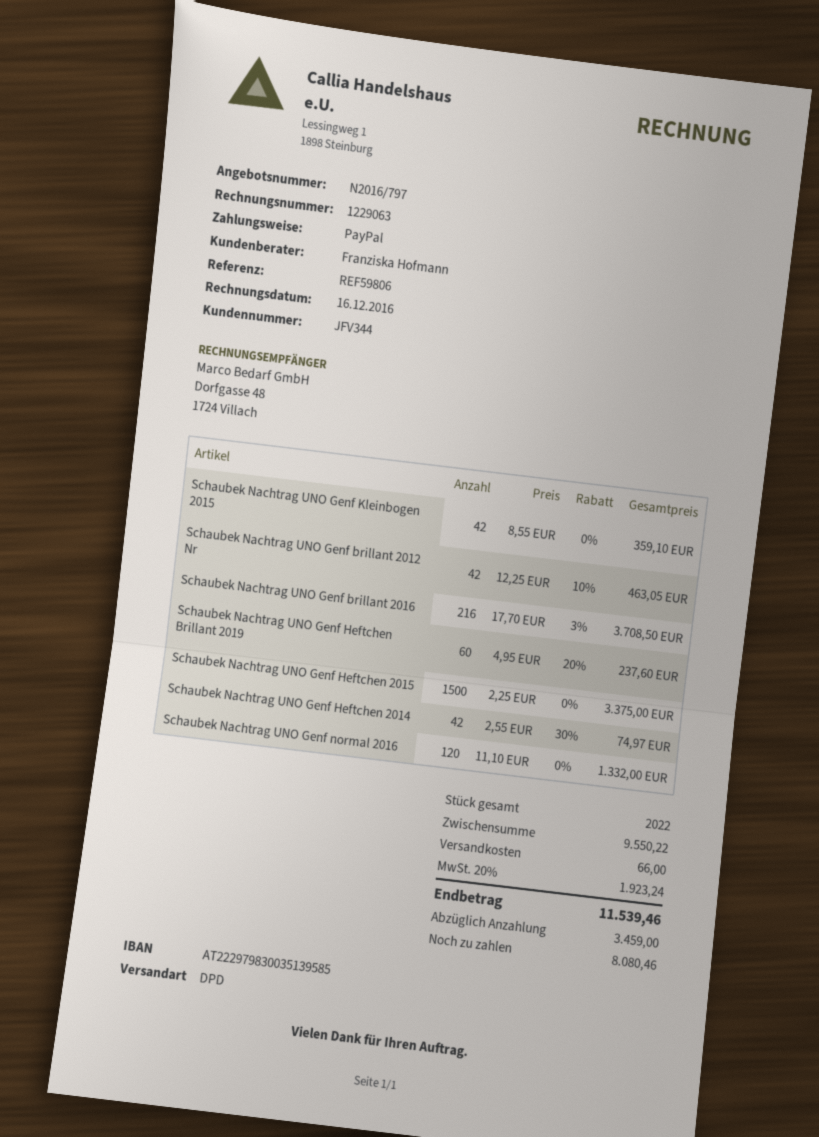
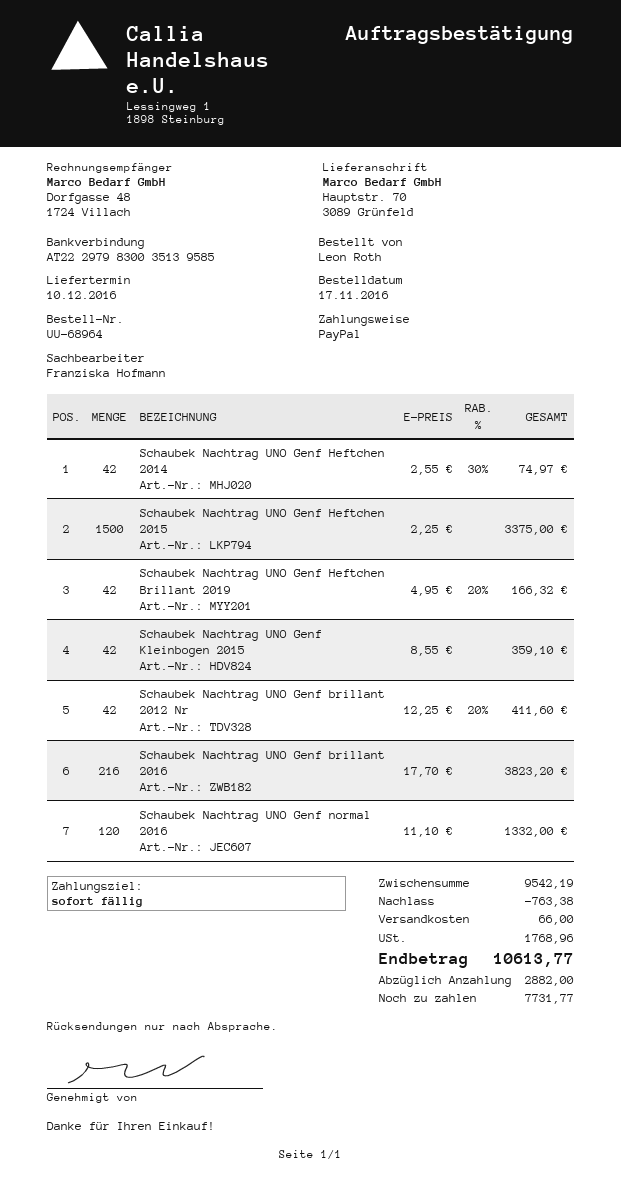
Schaubek Nachtrag UNO Genf brillant 2012 Nr: 42 x 12.25 - 10% = 463.05 -> 42 x 12.25 - 20% = 411.60
Schaubek Nachtrag UNO Genf brillant 2016: 216 x 17.70 - 3% = 3708.50 -> 216 x 17.70 = 3823.20
Schaubek Nachtrag UNO Genf Heftchen Brillant 2019: 60 x 4.95 - 20% = 237.60 -> 42 x 4.95 - 20% = 166.32
subtotal: 9550.22 -> 9542.19
discount: none -> 763.38
tax: 1923.24 -> 1768.96
total: 11539.46 -> 10613.77
deposit: 3459.00 -> 2882.00
balance: 8080.46 -> 7731.77

